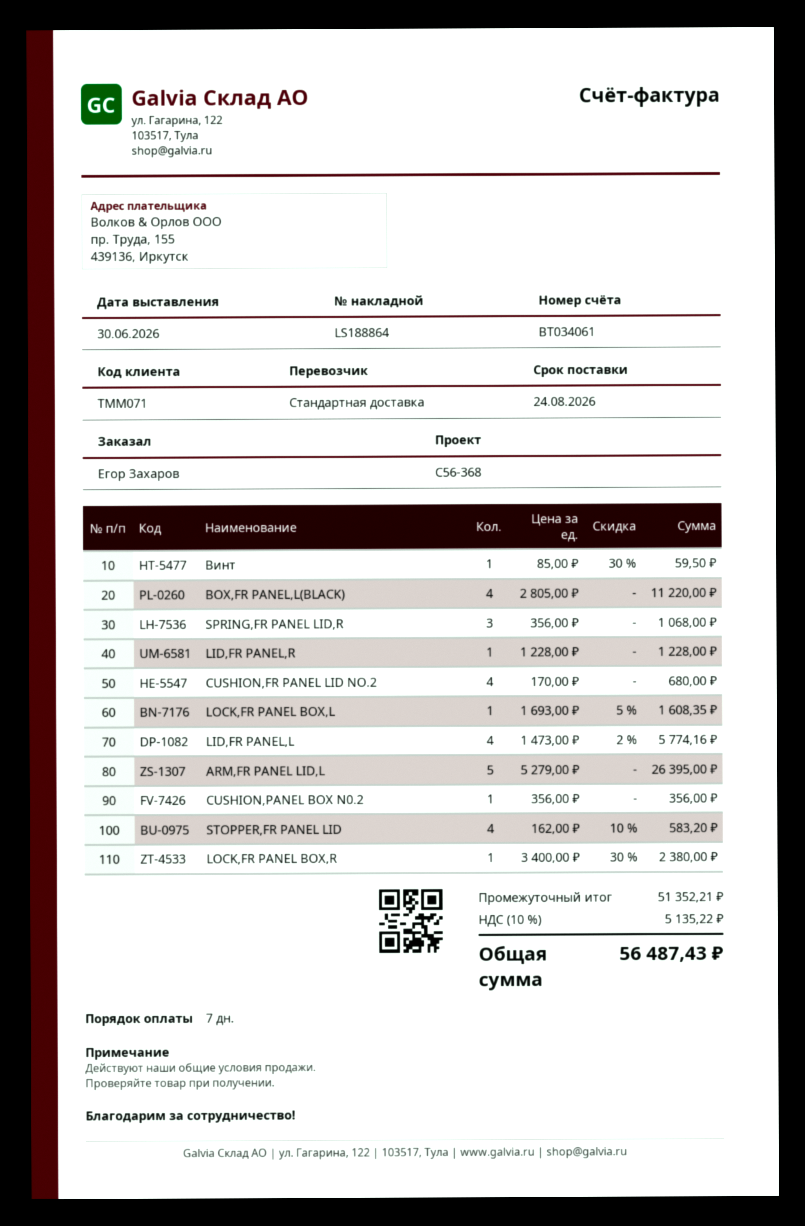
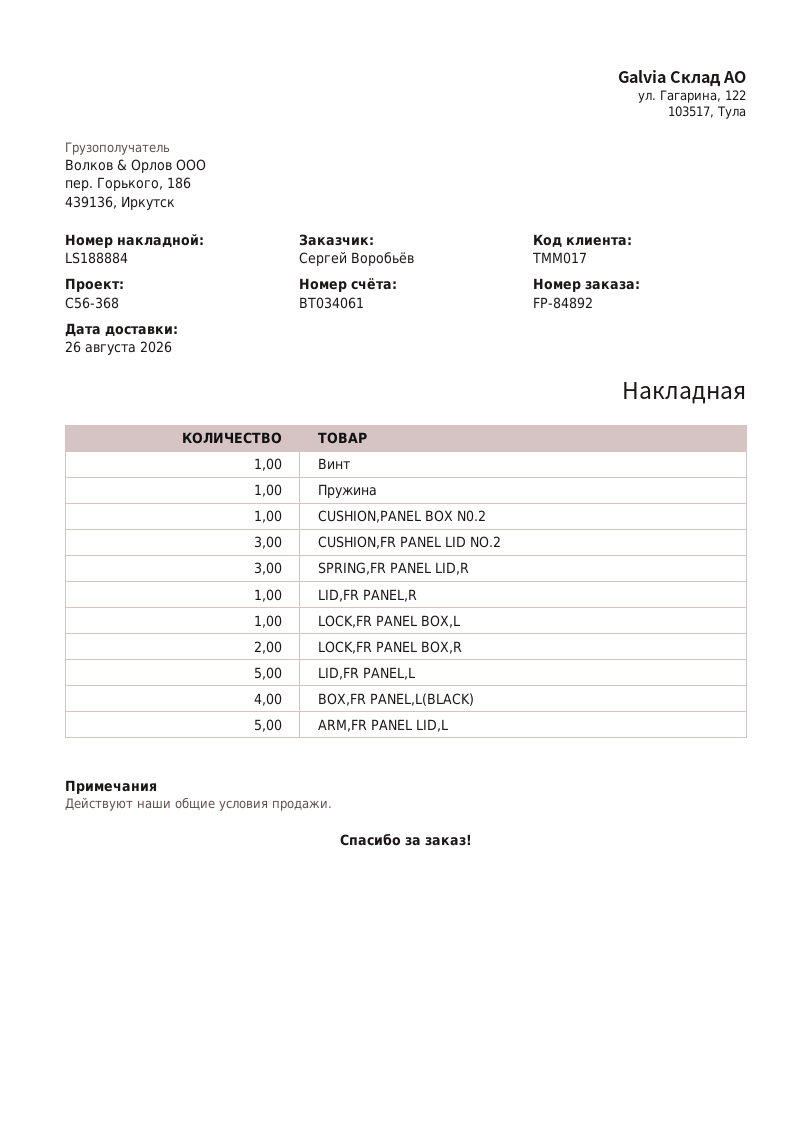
delivery note number: LS188864 -> LS188884
delivery date: 2026-08-24 -> 2026-08-26
customer number: TMM071 -> TMM017
ordered by: Егор Захаров -> Сергей Воробьёв
CUSHION,FR PANEL LID NO.2: 4 -> 3
LID,FR PANEL,L: 4 -> 5
STOPPER,FR PANEL LID: 4 -> none
LOCK,FR PANEL BOX,R: 1 -> 2
Пружина: none -> 1

